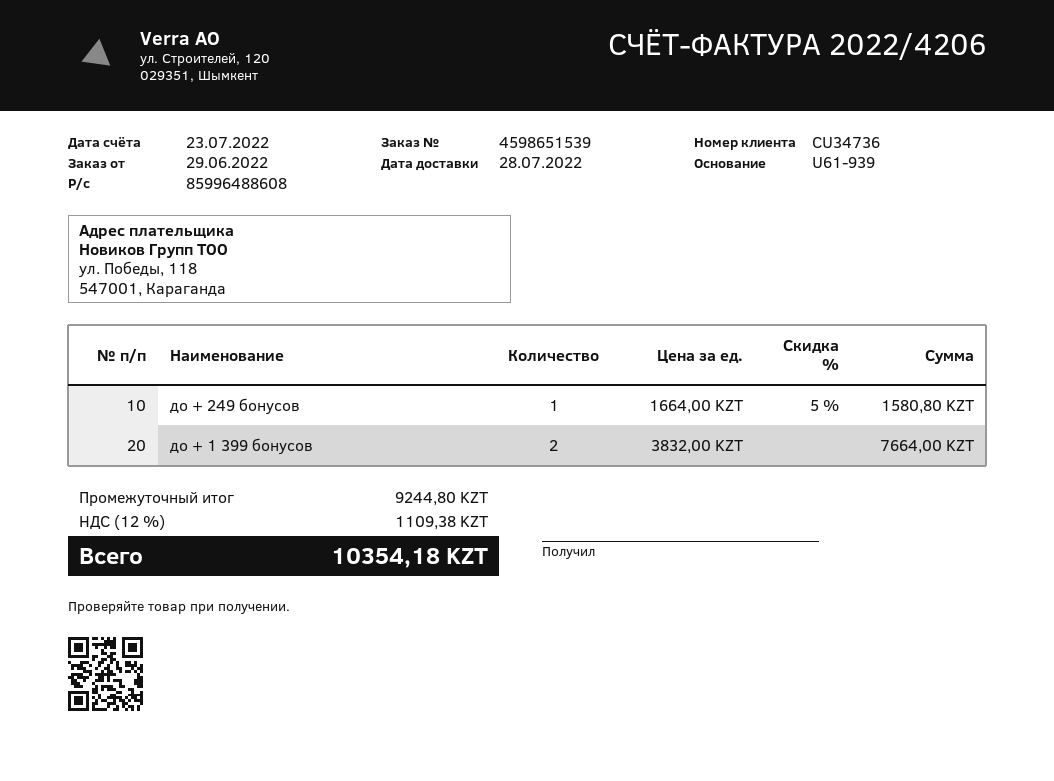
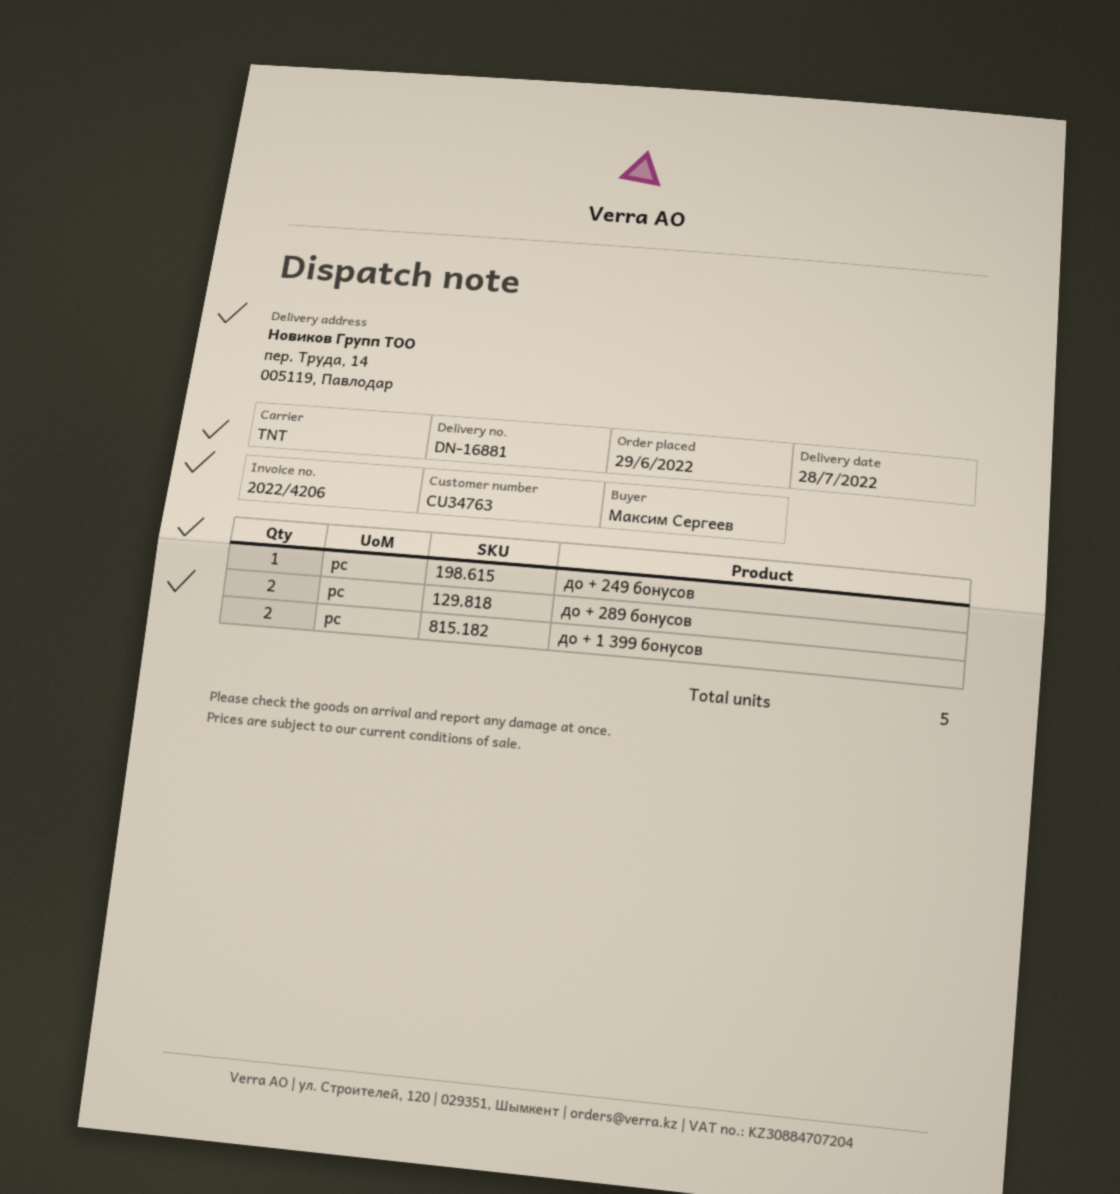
customer number: CU34736 -> CU34763
до + 289 бонусов: none -> 2

